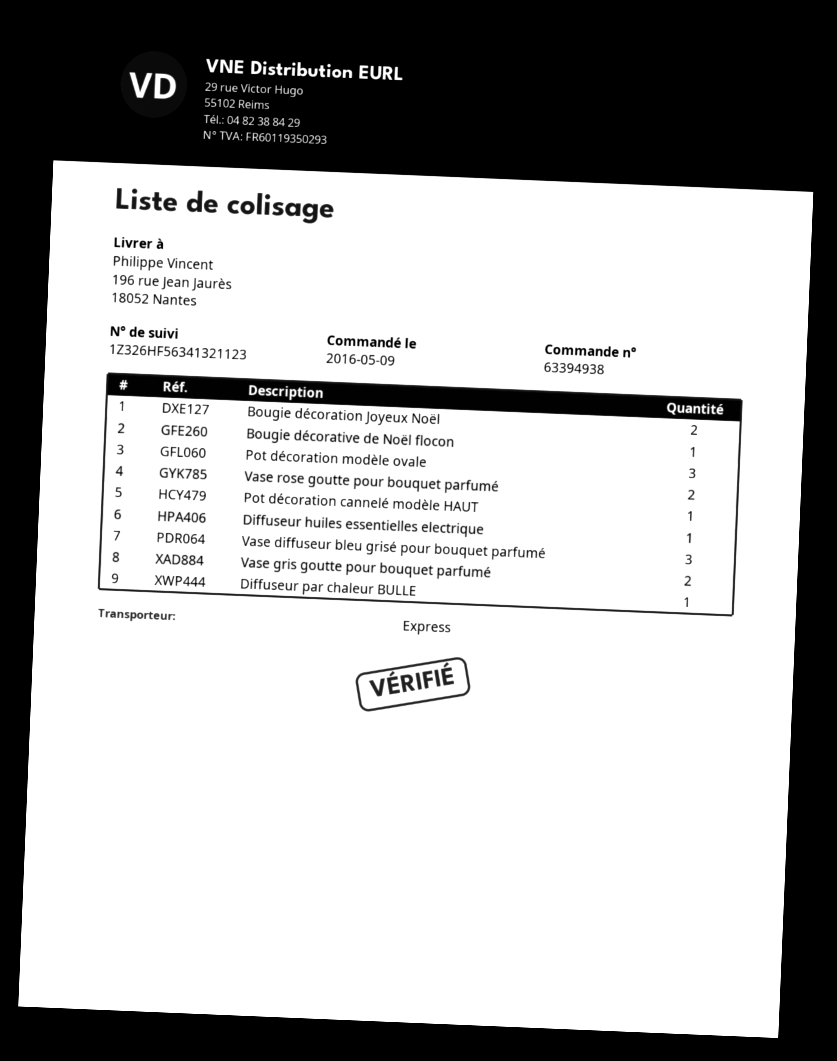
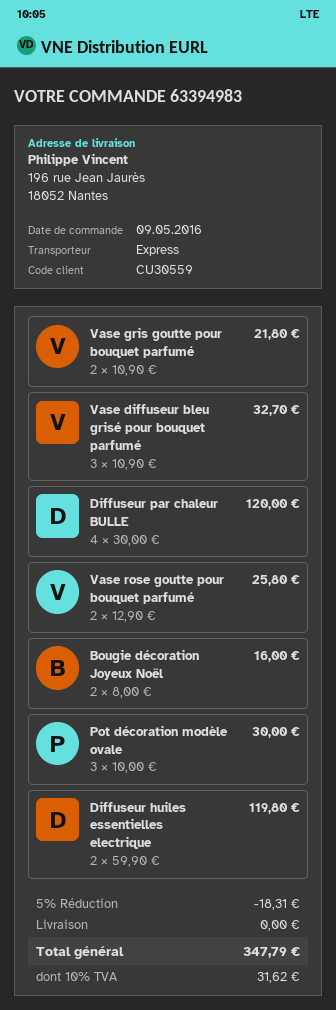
order number: 63394938 -> 63394983
Bougie décorative de Noël flocon: 1 -> none
Pot décoration cannelé modèle HAUT: 1 -> none
Diffuseur huiles essentielles electrique: 1 -> 2
Diffuseur par chaleur BULLE: 1 -> 4

